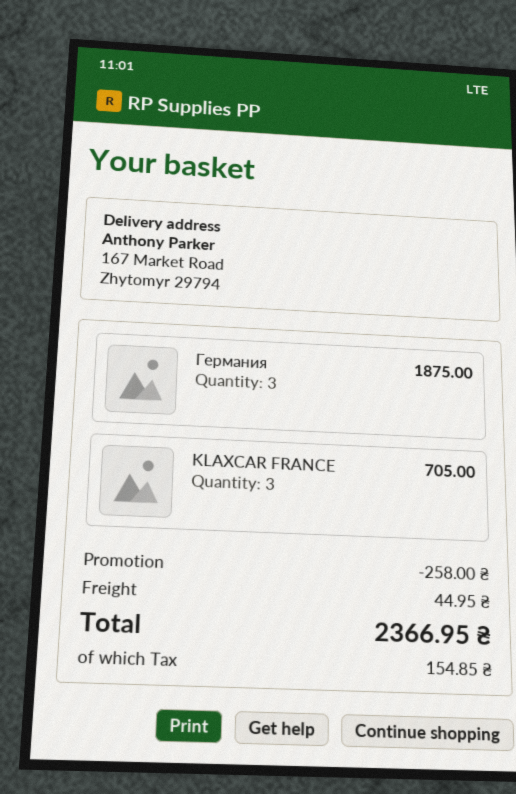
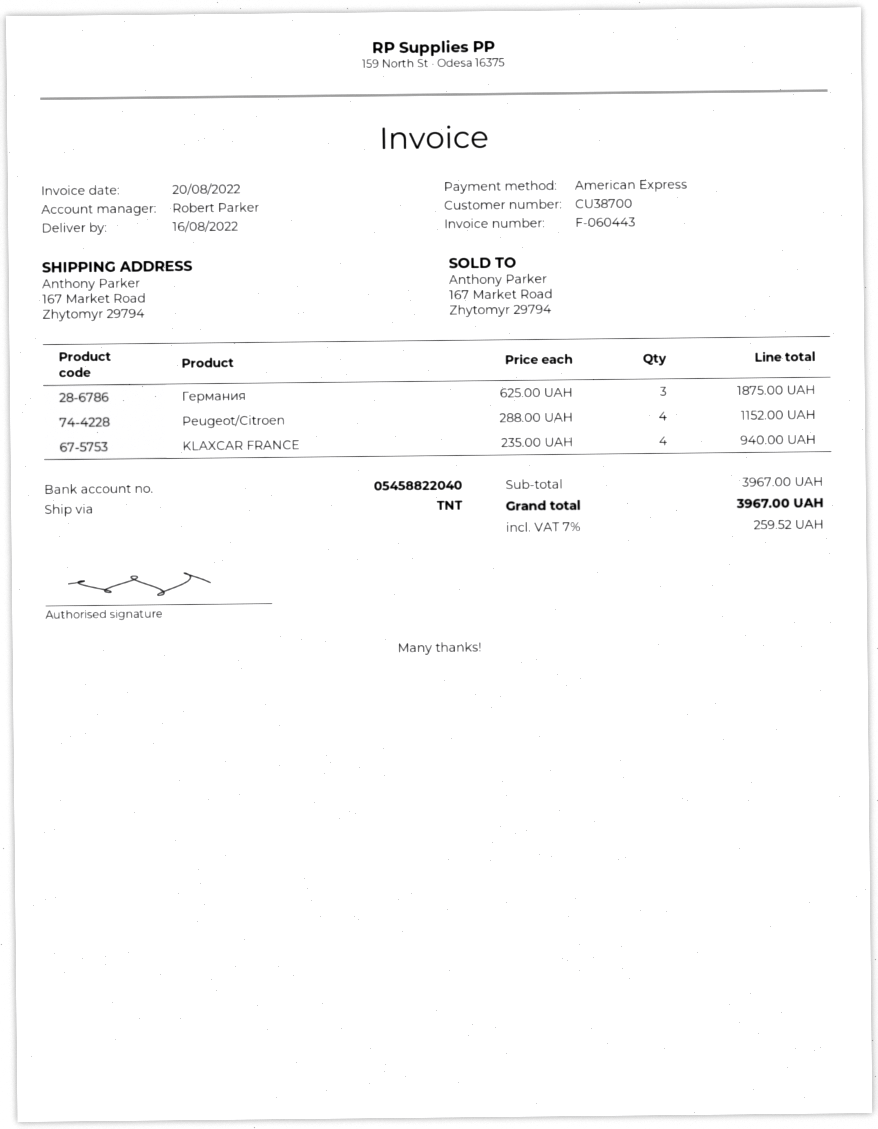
KLAXCAR FRANCE: 3 for 705.00 -> 4 for 940.00
Peugeot/Citroen: none -> 4 for 1152.00
discount: 258.00 -> none
shipping: 44.95 -> none
tax: 154.85 -> 259.52
total: 2366.95 -> 3967.00

